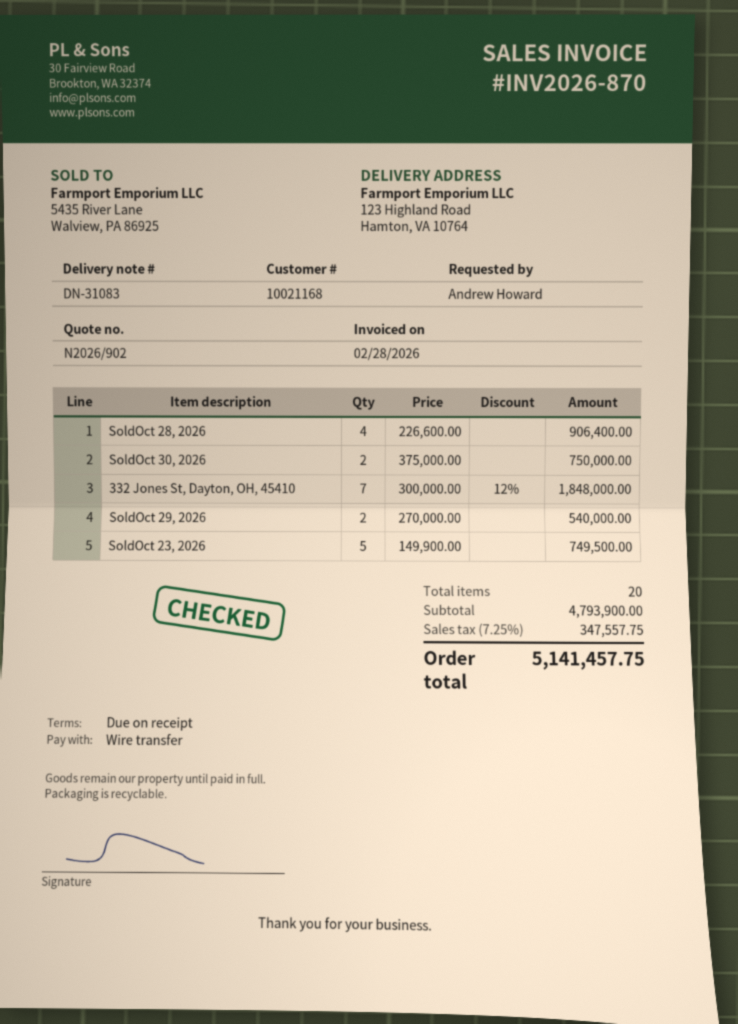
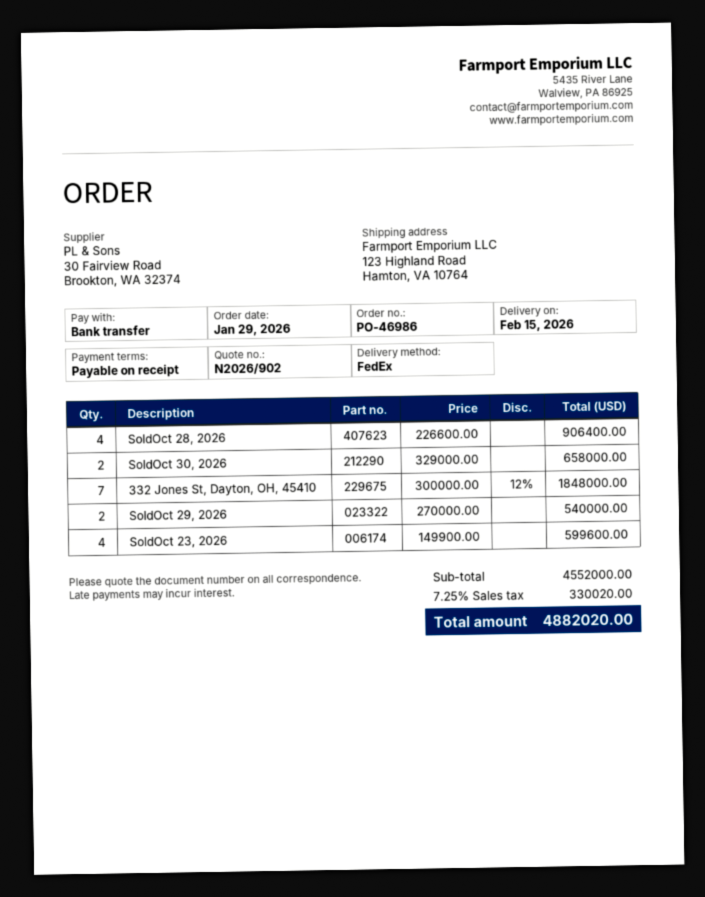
SoldOct 30, 2026: 2 x 375000.00 = 750000.00 -> 2 x 329000.00 = 658000.00
SoldOct 23, 2026: 5 x 149900.00 = 749500.00 -> 4 x 149900.00 = 599600.00
subtotal: 4793900.00 -> 4552000.00
tax: 7.25% = 347557.75 -> 7.25% = 330020.00
total: 5141457.75 -> 4882020.00

